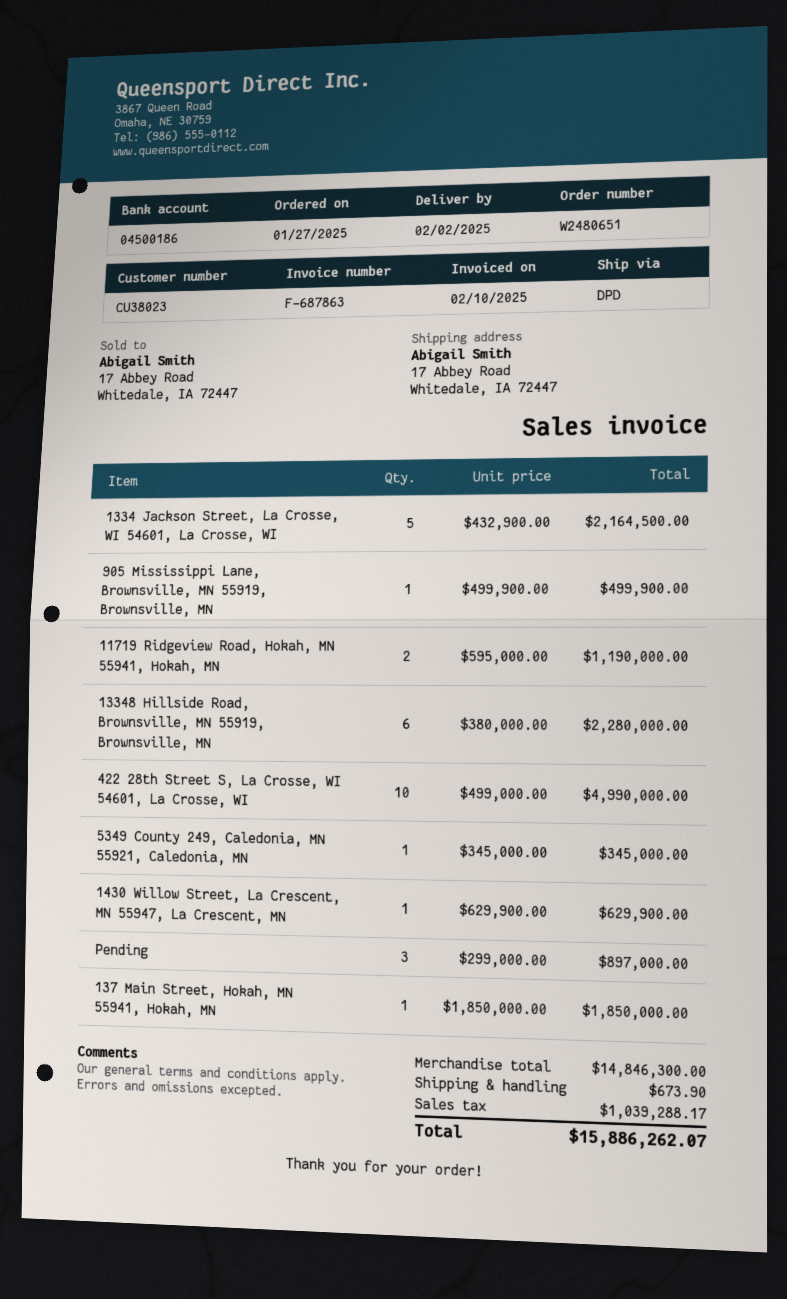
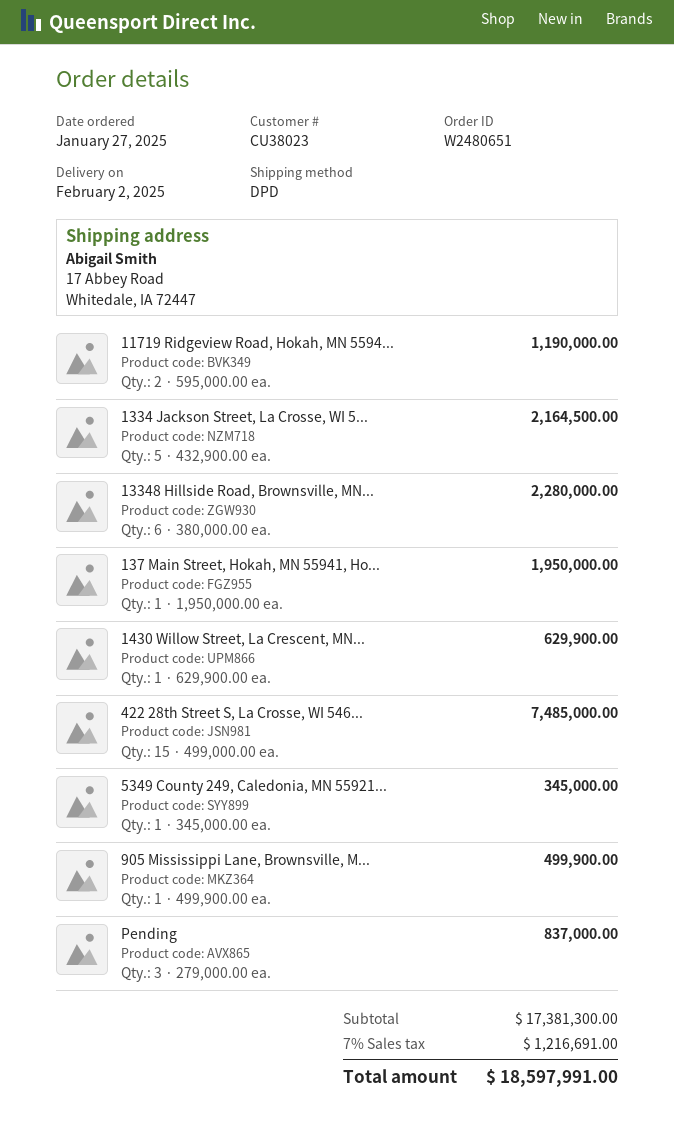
422 28th Street S, La Crosse, WI 54601, La Crosse, WI: 10 x 499000.00 = 4990000.00 -> 15 x 499000.00 = 7485000.00
Pending: 3 x 299000.00 = 897000.00 -> 3 x 279000.00 = 837000.00
137 Main Street, Hokah, MN 55941, Hokah, MN: 1 x 1850000.00 = 1850000.00 -> 1 x 1950000.00 = 1950000.00
subtotal: 14846300.00 -> 17381300.00
shipping: 673.90 -> none
tax: 1039288.17 -> 1216691.00
total: 15886262.07 -> 18597991.00

